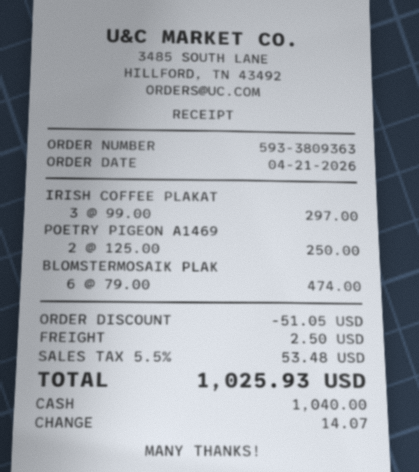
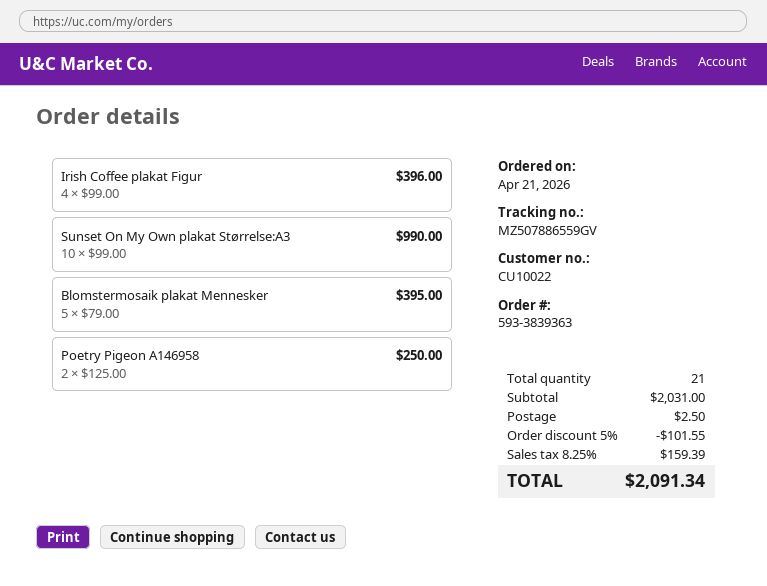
order number: 593-3809363 -> 593-3839363
IRISH COFFEE PLAKAT: 3 x 99.00 = 297.00 -> 4 x 99.00 = 396.00
BLOMSTERMOSAIK PLAK: 6 x 79.00 = 474.00 -> 5 x 79.00 = 395.00
Sunset On My Own plakat Størrelse:A3: none -> 10 x 99.00 = 990.00
discount: 51.05 -> 101.55
tax: 5.5% = 53.48 -> 8.25% = 159.39
total: 1025.93 -> 2091.34

